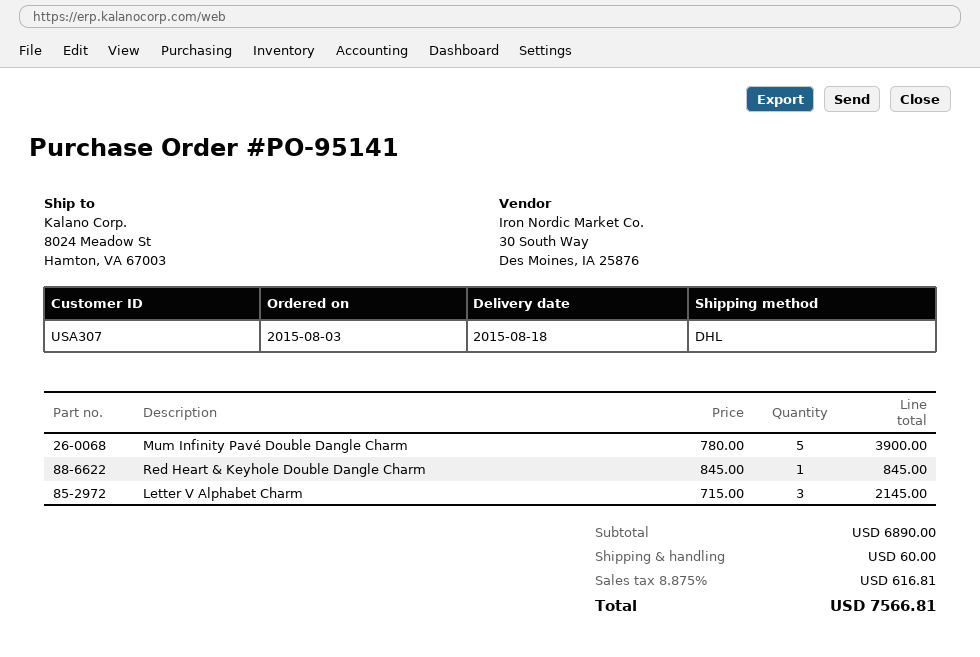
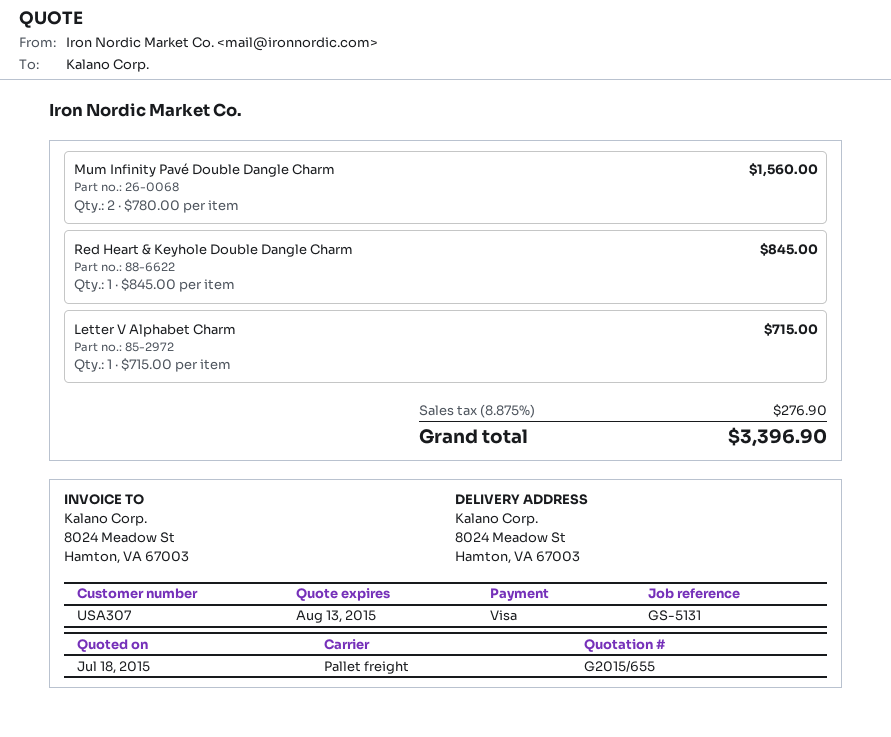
shipping method: DHL -> pallet freight
Mum Infinity Pavé Double Dangle Charm: 5 x 780.00 = 3900.00 -> 2 x 780.00 = 1560.00
Letter V Alphabet Charm: 3 x 715.00 = 2145.00 -> 1 x 715.00 = 715.00
shipping: 60.00 -> none
tax: 8.875% = 616.81 -> 8.875% = 276.90
total: 7566.81 -> 3396.90

